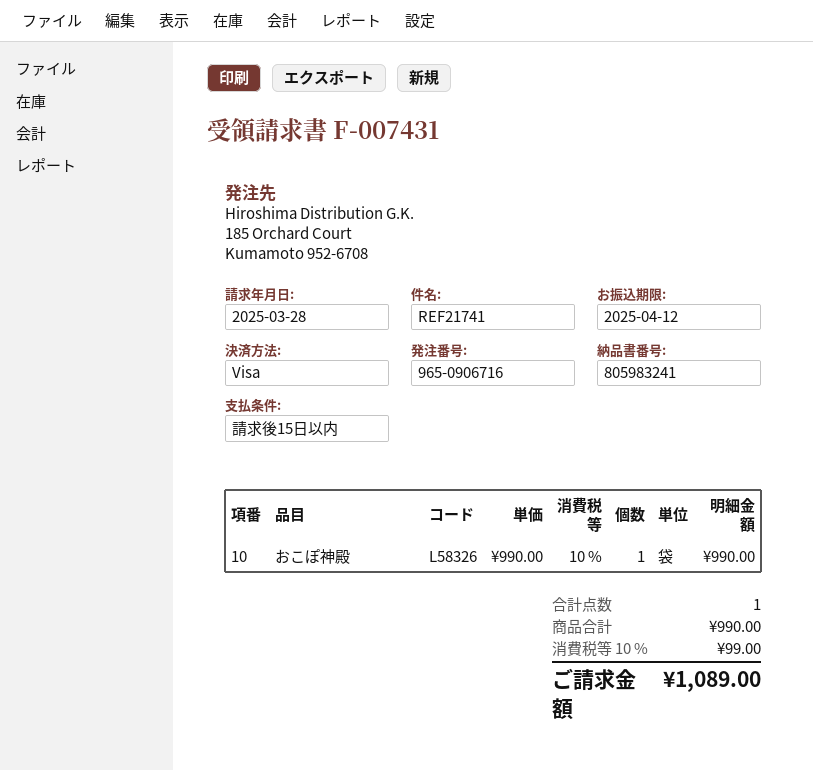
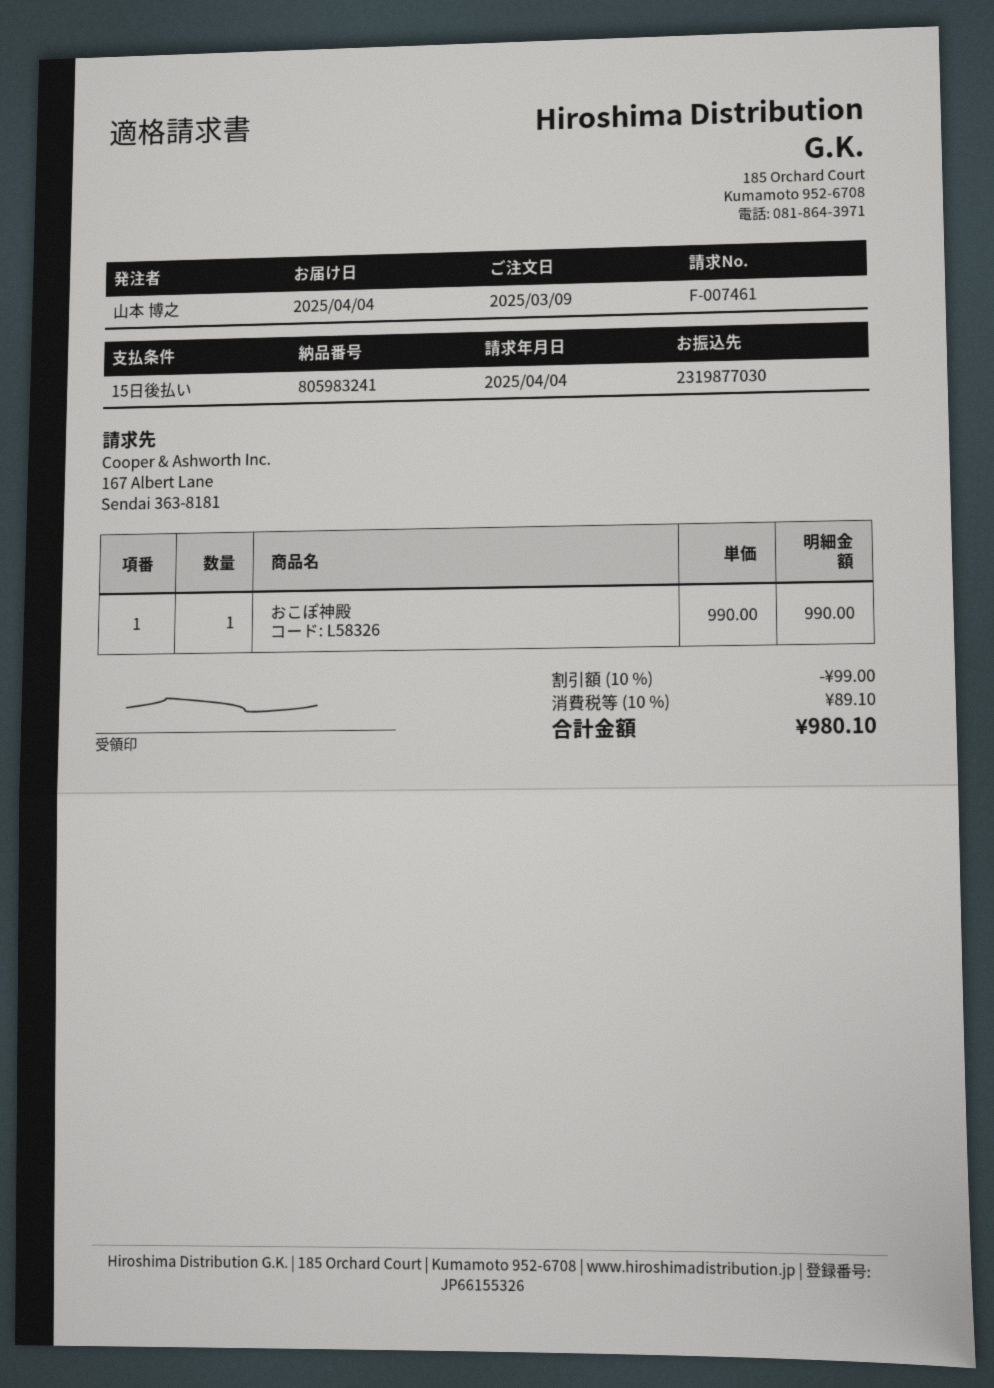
invoice number: F-007431 -> F-007461
invoice date: 2025-03-28 -> 2025-04-04
discount: none -> 10% = 99.00
tax: 10% = 99.00 -> 10% = 89.10
total: 1089.00 -> 980.10

